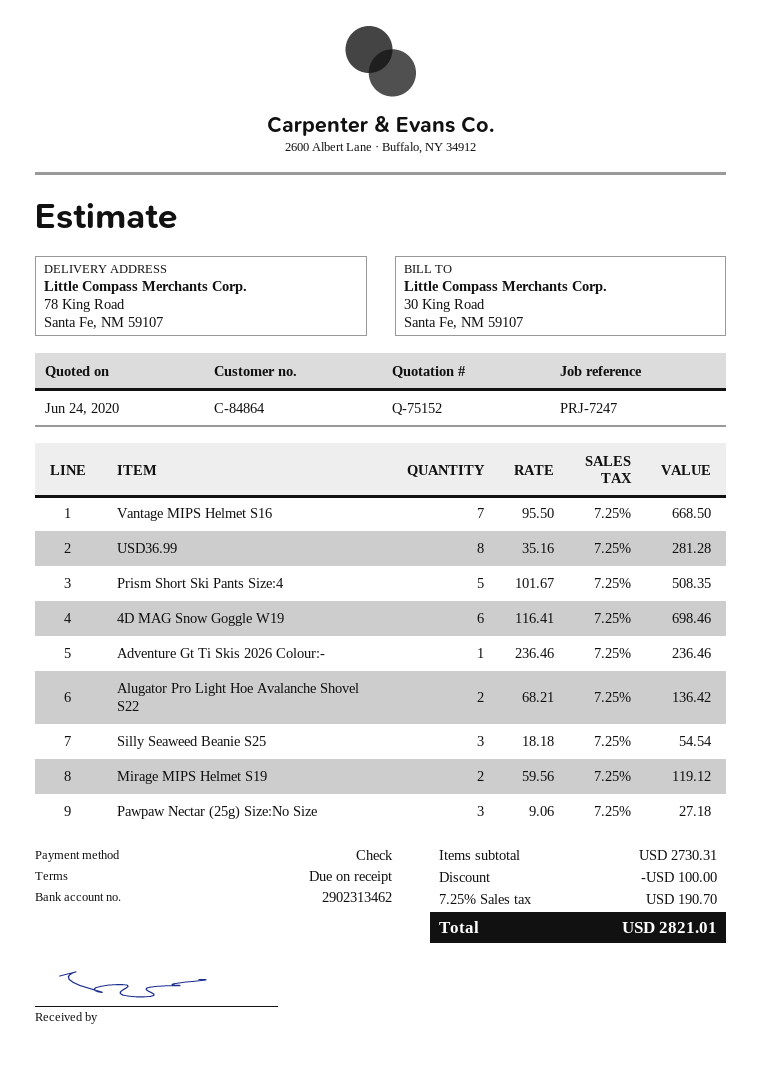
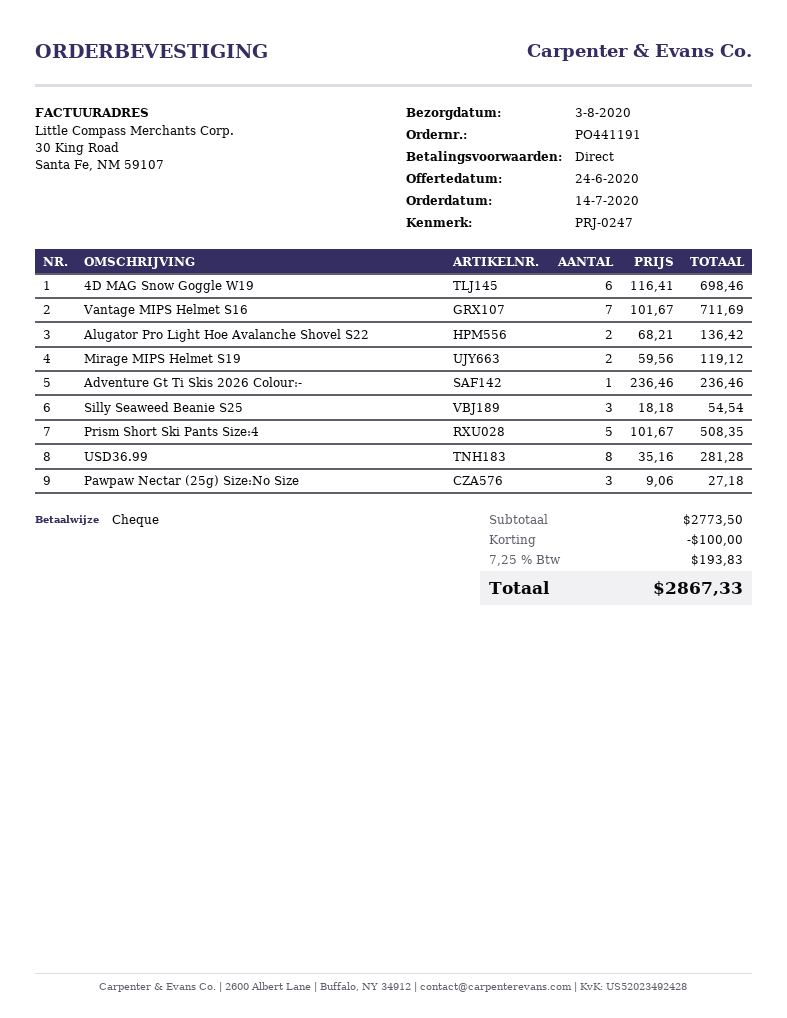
reference: PRJ-7247 -> PRJ-0247
Vantage MIPS Helmet S16: 7 x 95.50 = 668.50 -> 7 x 101.67 = 711.69
subtotal: 2730.31 -> 2773.50
tax: 7.25% = 190.70 -> 7.25% = 193.83
total: 2821.01 -> 2867.33

